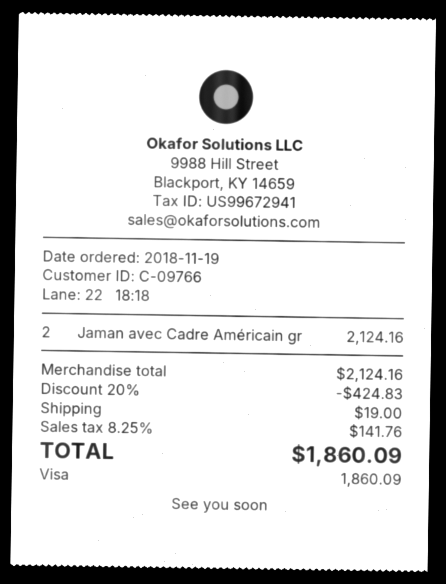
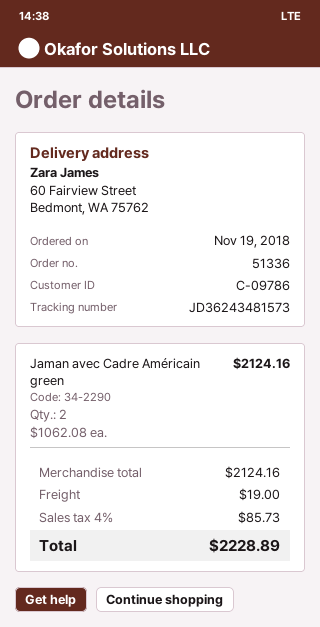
customer number: C-09766 -> C-09786
discount: 20% = 424.83 -> none
tax: 8.25% = 141.76 -> 4% = 85.73
total: 1860.09 -> 2228.89

